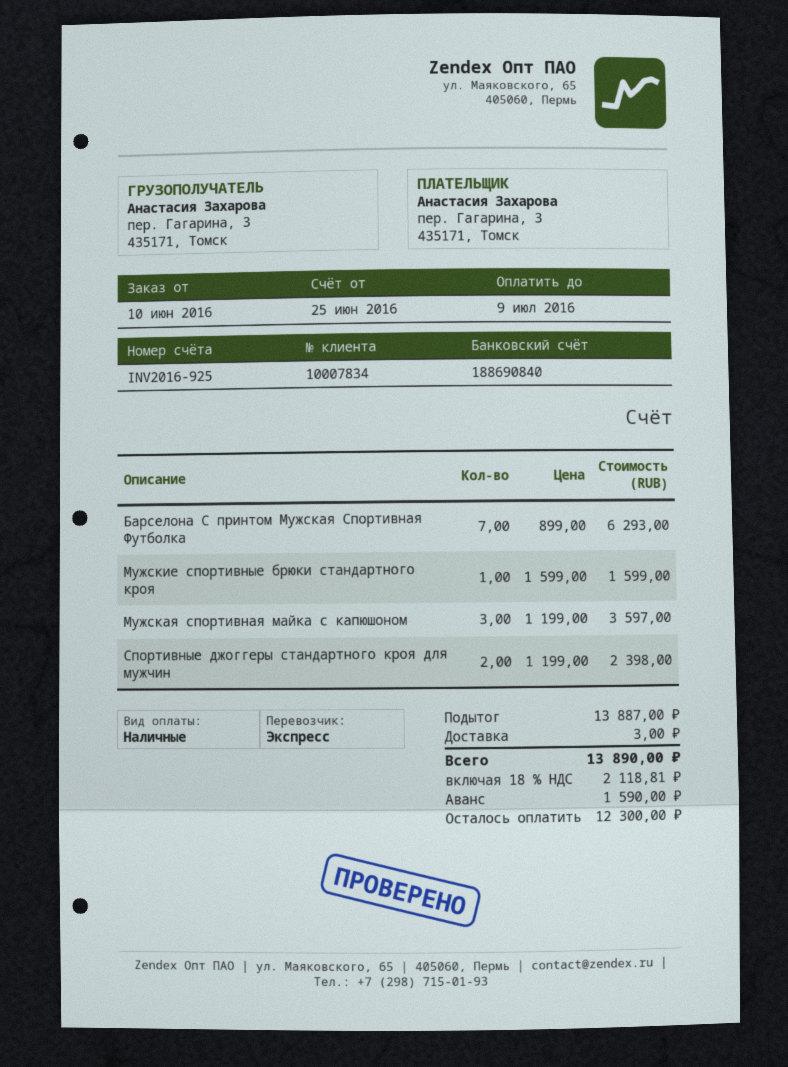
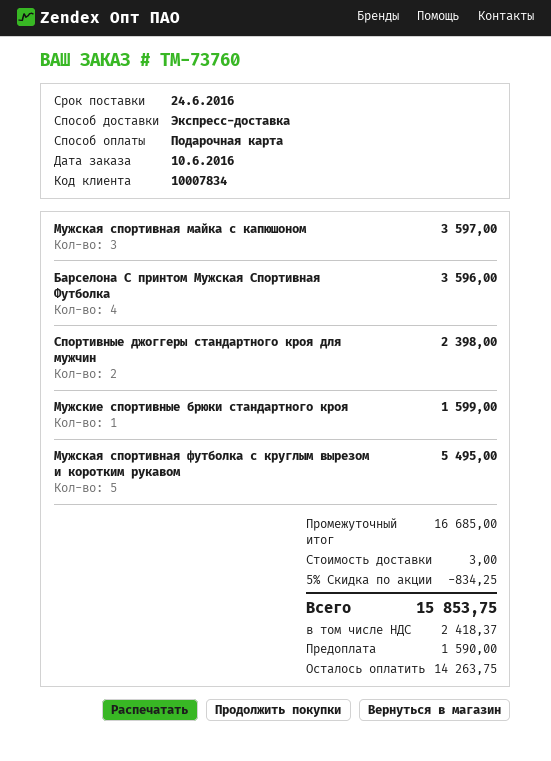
payment method: cash -> gift card
Барселона С принтом Мужская Спортивная Футболка: 7 for 6293.00 -> 4 for 3596.00
Мужская спортивная футболка с круглым вырезом и коротким рукавом: none -> 5 for 5495.00
subtotal: 13887.00 -> 16685.00
discount: none -> 5% = 834.25
tax: 2118.81 -> 2418.37
total: 13890.00 -> 15853.75
balance: 12300.00 -> 14263.75

